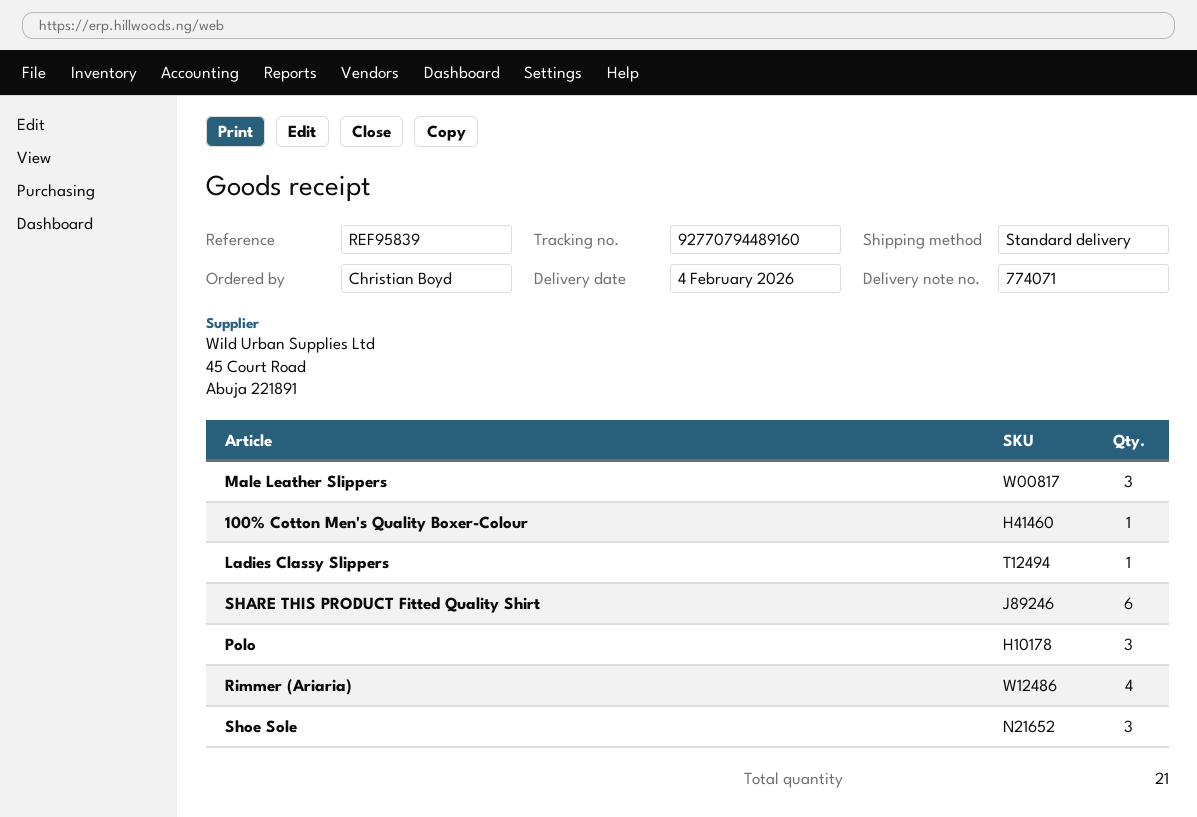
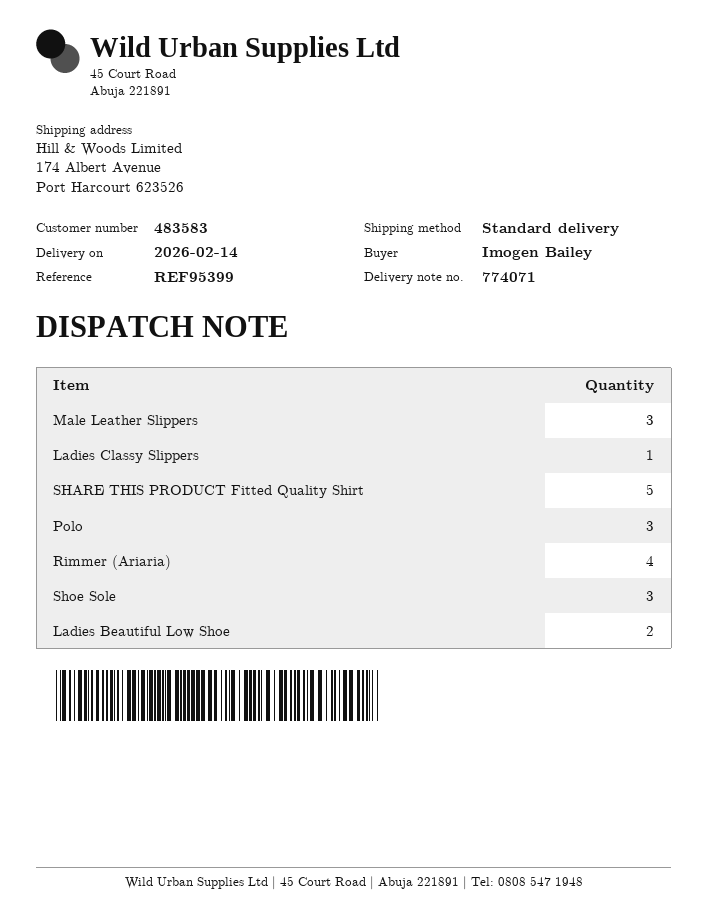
delivery date: 2026-02-04 -> 2026-02-14
reference: REF95839 -> REF95399
ordered by: Christian Boyd -> Imogen Bailey
100% Cotton Men's Quality Boxer-Colour: 1 -> none
SHARE THIS PRODUCT Fitted Quality Shirt: 6 -> 5
Ladies Beautiful Low Shoe: none -> 2

